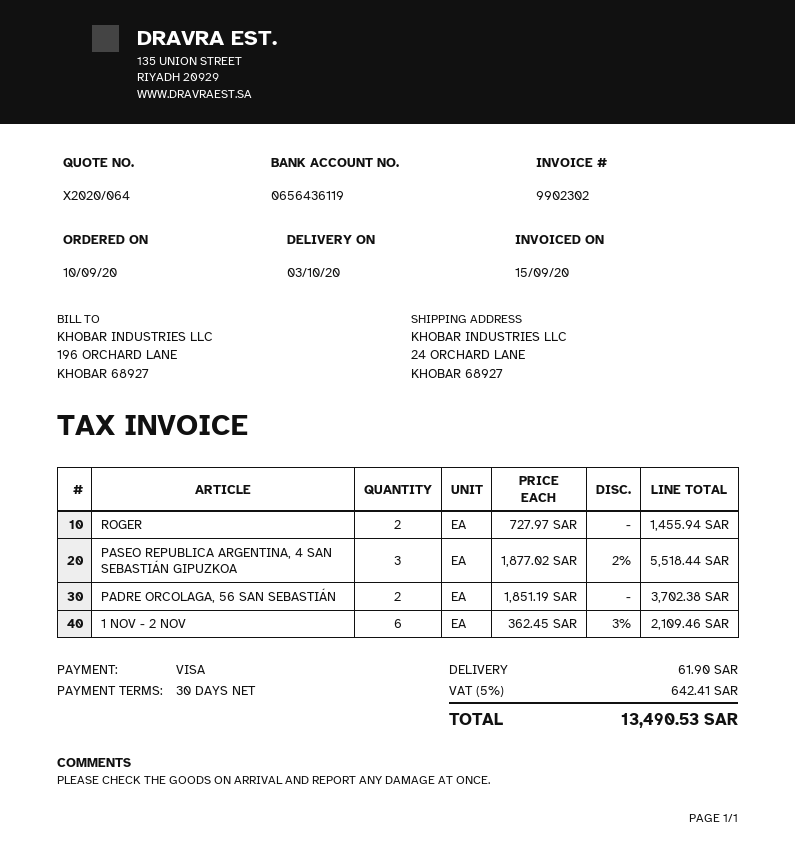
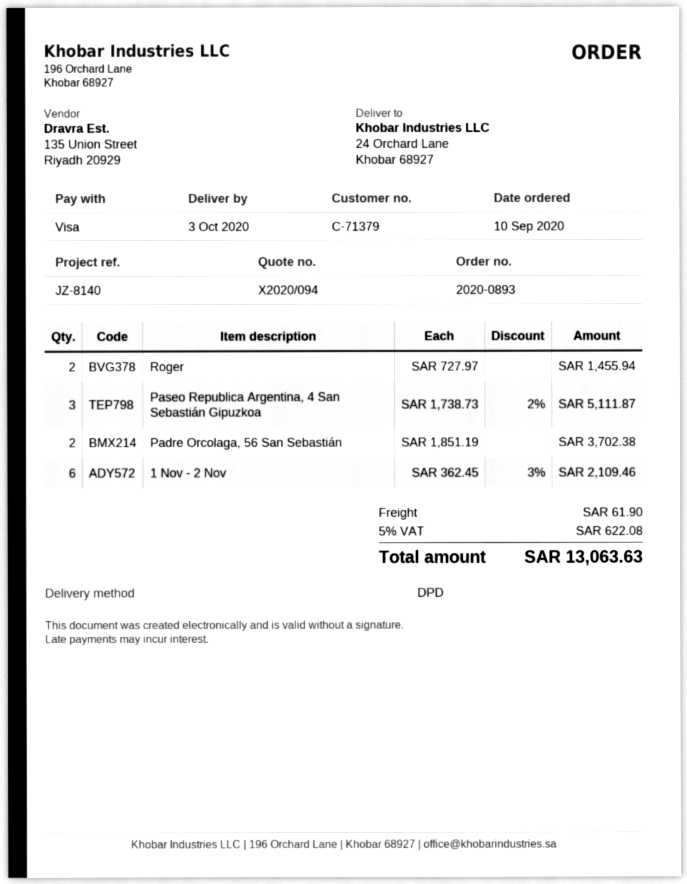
quote number: X2020/064 -> X2020/094
PASEO REPUBLICA ARGENTINA, 4 SAN SEBASTIÁN GIPUZKOA: 3 x 1877.02 - 2% = 5518.44 -> 3 x 1738.73 - 2% = 5111.87
tax: 5% = 642.41 -> 5% = 622.08
total: 13490.53 -> 13063.63

